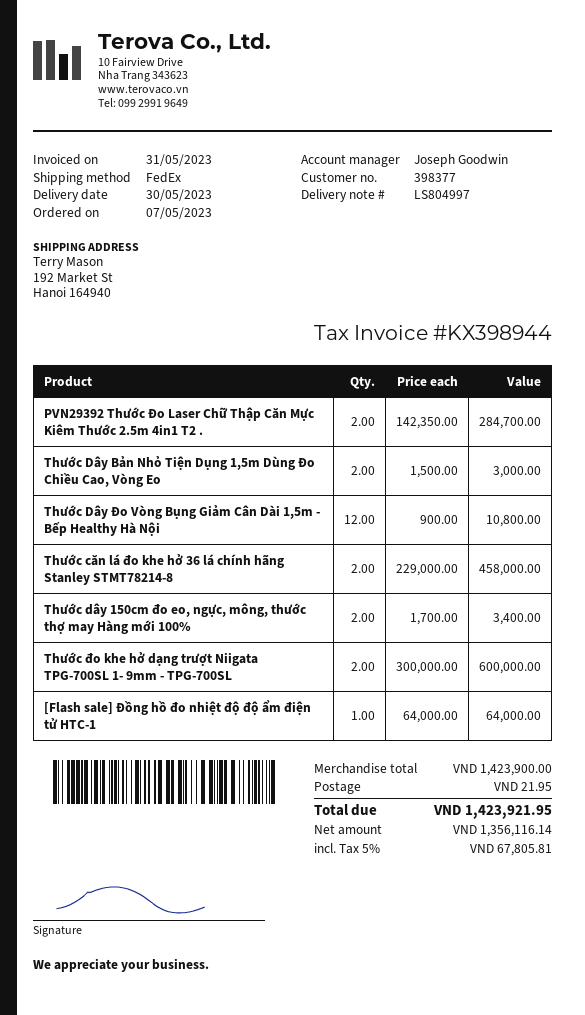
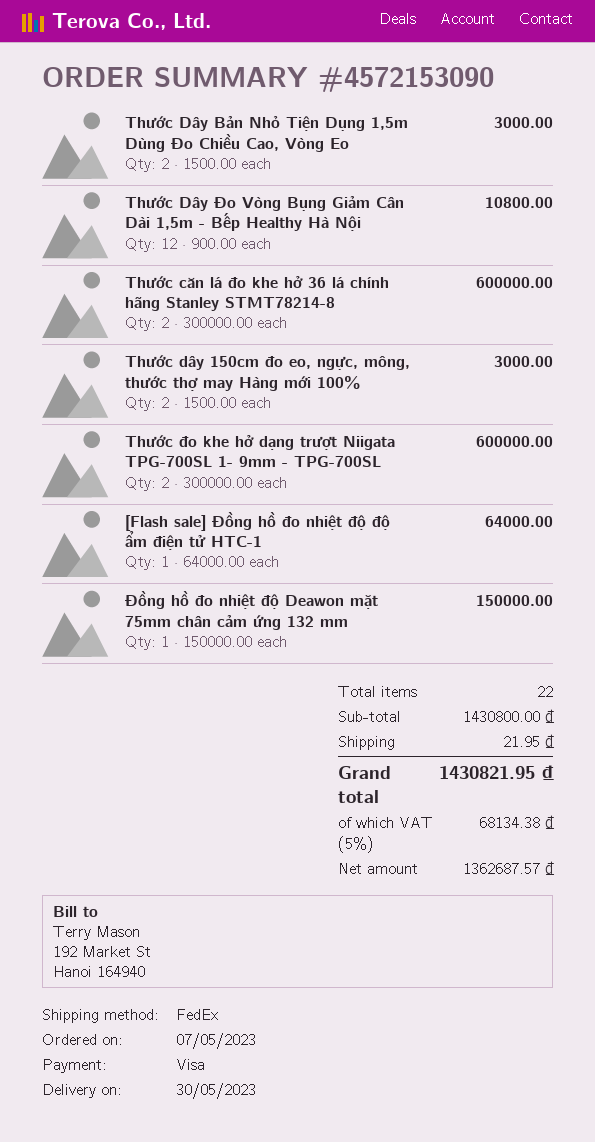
PVN29392 Thước Đo Laser Chữ Thập Căn Mực Kiêm Thước 2.5m 4in1 T2 .: 2 x 142350.00 = 284700.00 -> none
Thước căn lá đo khe hở 36 lá chính hãng Stanley STMT78214-8: 2 x 229000.00 = 458000.00 -> 2 x 300000.00 = 600000.00
Thước dây 150cm đo eo, ngực, mông, thước thợ may Hàng mới 100%: 2 x 1700.00 = 3400.00 -> 2 x 1500.00 = 3000.00
Đồng hồ đo nhiệt độ Deawon mặt 75mm chân cảm ứng 132 mm: none -> 1 x 150000.00 = 150000.00
subtotal: 1423900.00 -> 1430800.00
net: 1356116.14 -> 1362687.57
tax: 5% = 67805.81 -> 5% = 68134.38
total: 1423921.95 -> 1430821.95

